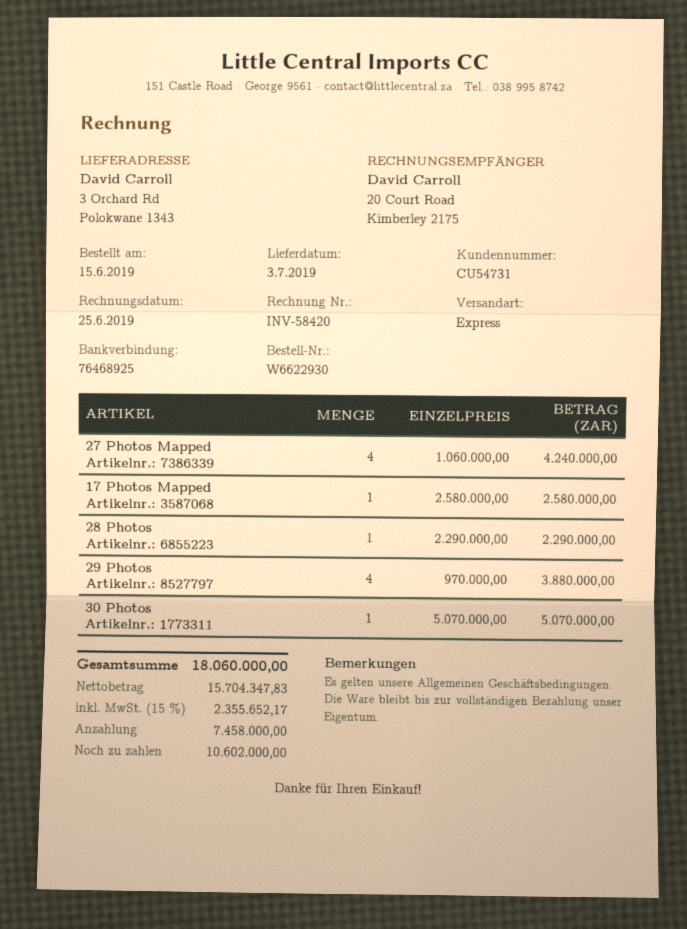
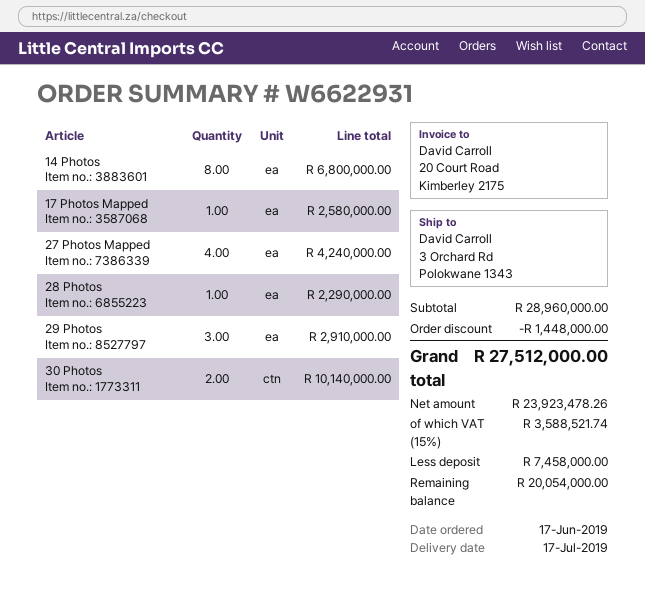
order number: W6622930 -> W6622931
order date: 2019-06-15 -> 2019-06-17
delivery date: 2019-07-03 -> 2019-07-17
29 Photos: 4 for 3880000.00 -> 3 for 2910000.00
30 Photos: 1 for 5070000.00 -> 2 for 10140000.00
14 Photos: none -> 8 for 6800000.00
discount: none -> 1448000.00
net: 15704347.83 -> 23923478.26
tax: 15% = 2355652.17 -> 15% = 3588521.74
total: 18060000.00 -> 27512000.00
balance: 10602000.00 -> 20054000.00

